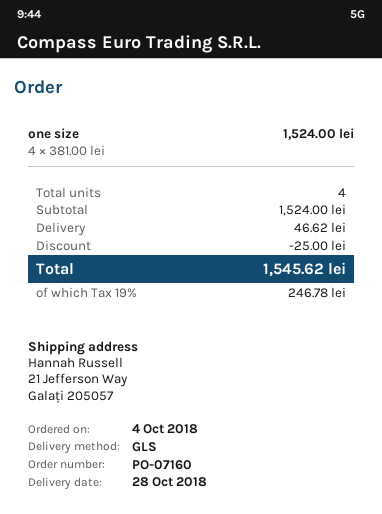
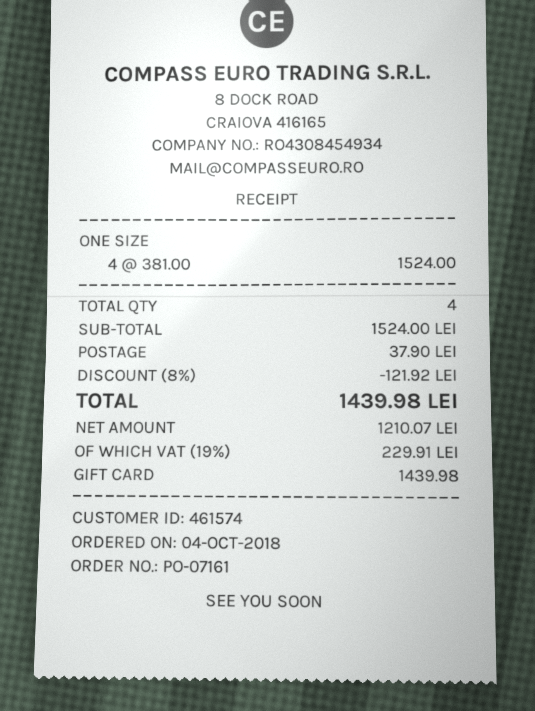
order number: PO-07160 -> PO-07161
discount: 25.00 -> 121.92
shipping: 46.62 -> 37.90
tax: 19% = 246.78 -> 19% = 229.91
total: 1545.62 -> 1439.98

